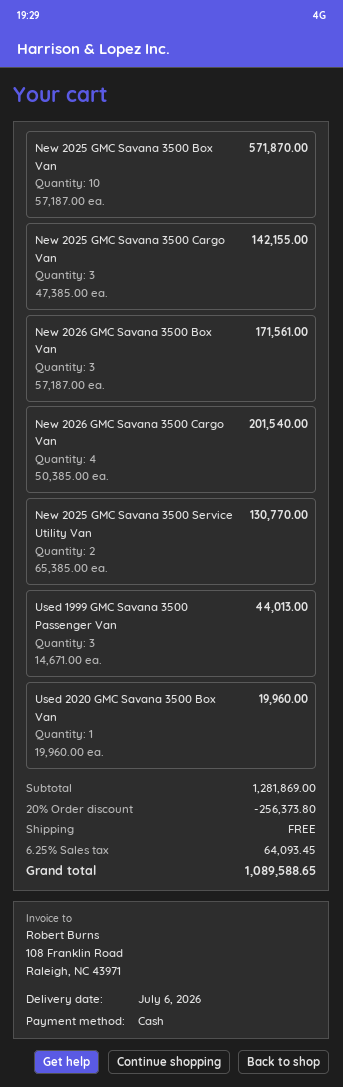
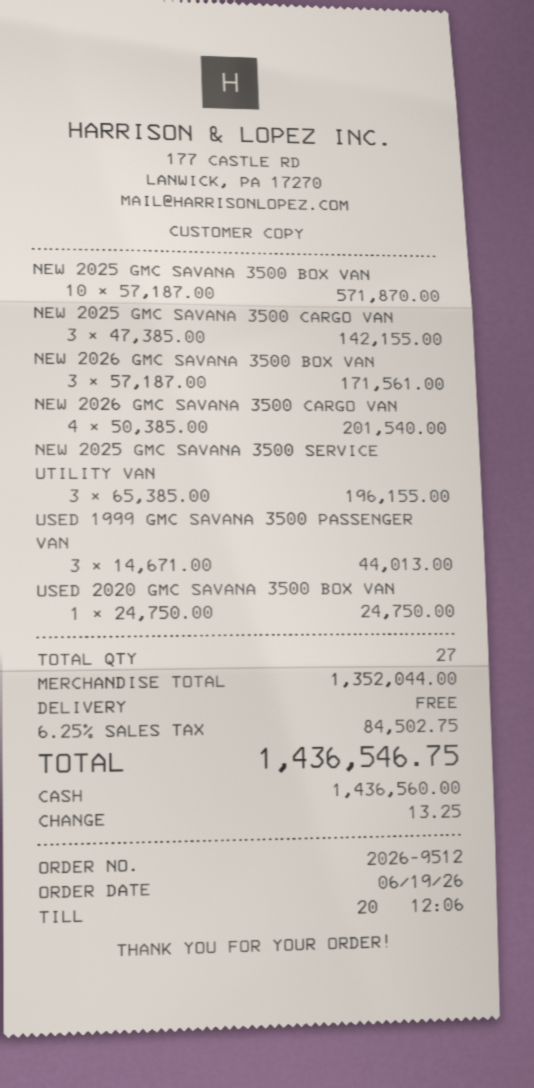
New 2025 GMC Savana 3500 Service Utility Van: 2 x 65385.00 = 130770.00 -> 3 x 65385.00 = 196155.00
Used 2020 GMC Savana 3500 Box Van: 1 x 19960.00 = 19960.00 -> 1 x 24750.00 = 24750.00
subtotal: 1281869.00 -> 1352044.00
discount: 20% = 256373.80 -> none
tax: 6.25% = 64093.45 -> 6.25% = 84502.75
total: 1089588.65 -> 1436546.75

